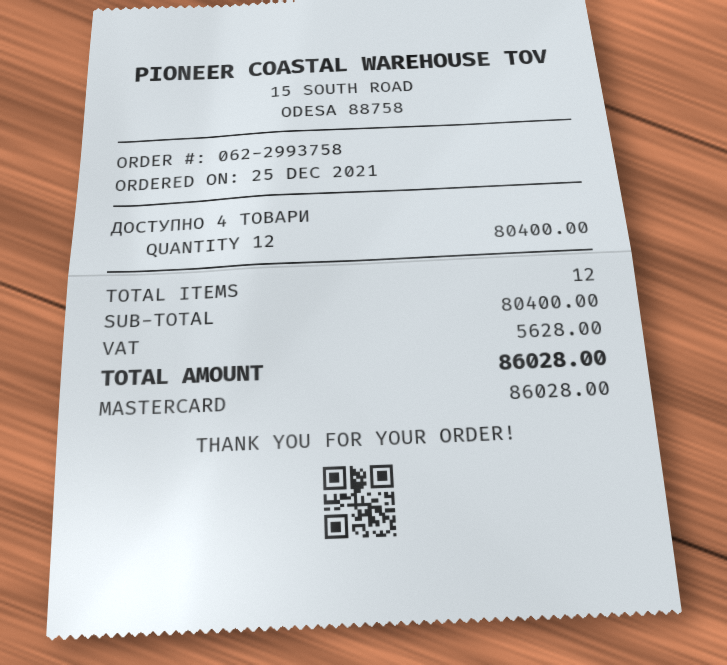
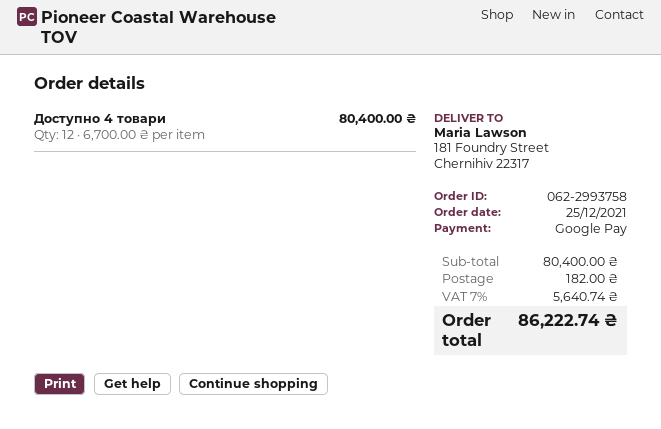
payment method: Mastercard -> Google Pay
shipping: none -> 182.00
tax: 5628.00 -> 5640.74
total: 86028.00 -> 86222.74

